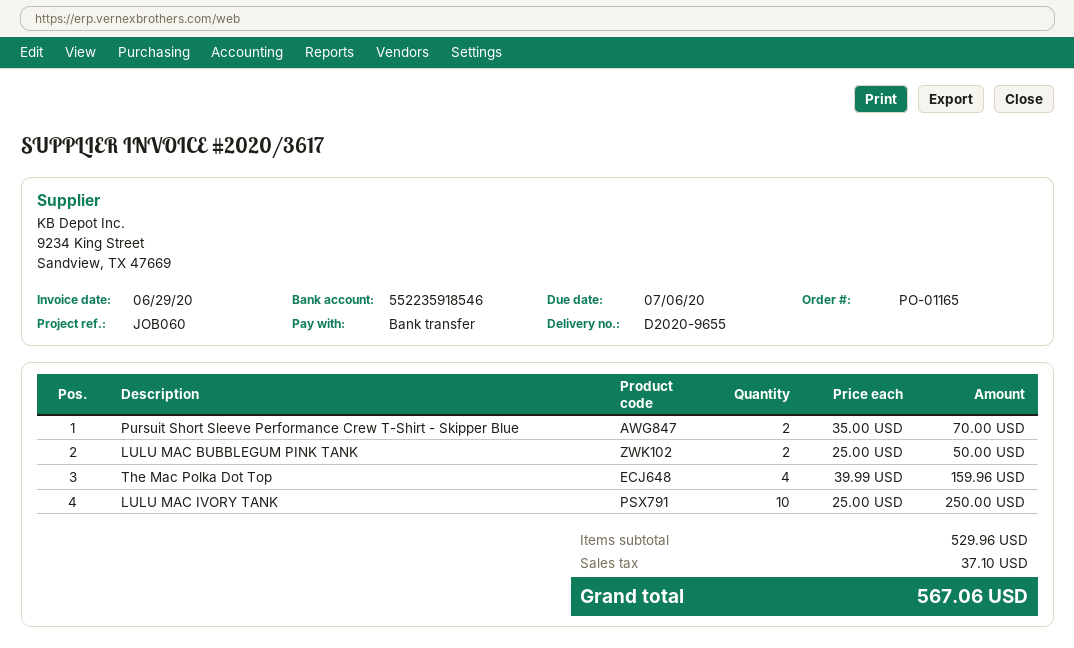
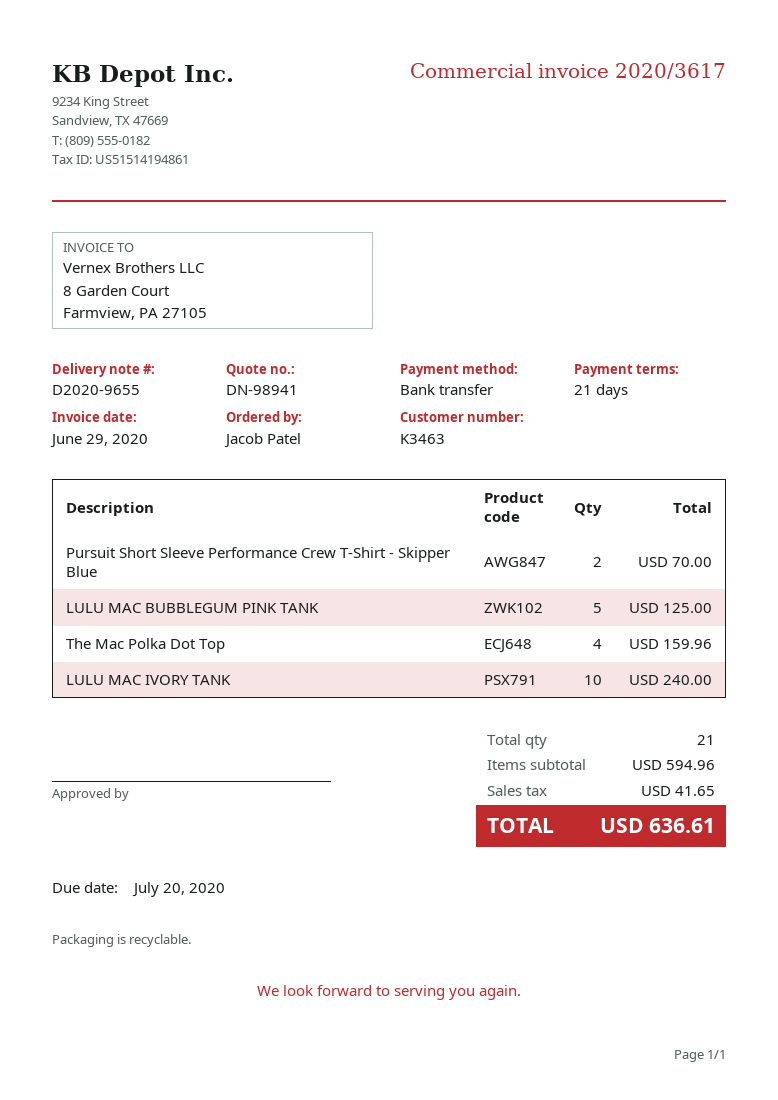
due date: 2020-07-06 -> 2020-07-20
LULU MAC BUBBLEGUM PINK TANK: 2 for 50.00 -> 5 for 125.00
LULU MAC IVORY TANK: 10 for 250.00 -> 10 for 240.00
subtotal: 529.96 -> 594.96
tax: 37.10 -> 41.65
total: 567.06 -> 636.61

